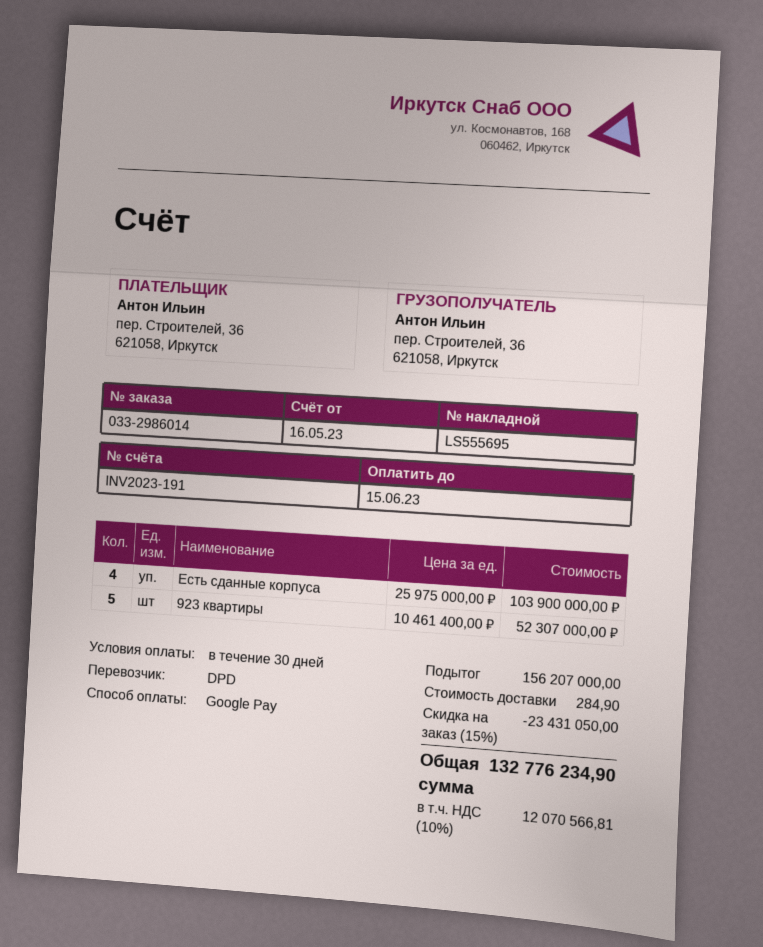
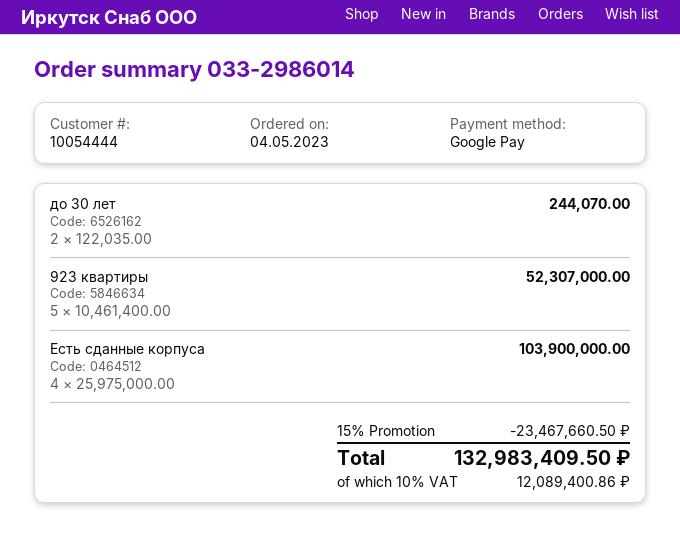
до 30 лет: none -> 2 x 122035.00 = 244070.00
discount: 15% = 23431050.00 -> 15% = 23467660.50
shipping: 284.90 -> none
tax: 10% = 12070566.81 -> 10% = 12089400.86
total: 132776234.90 -> 132983409.50

